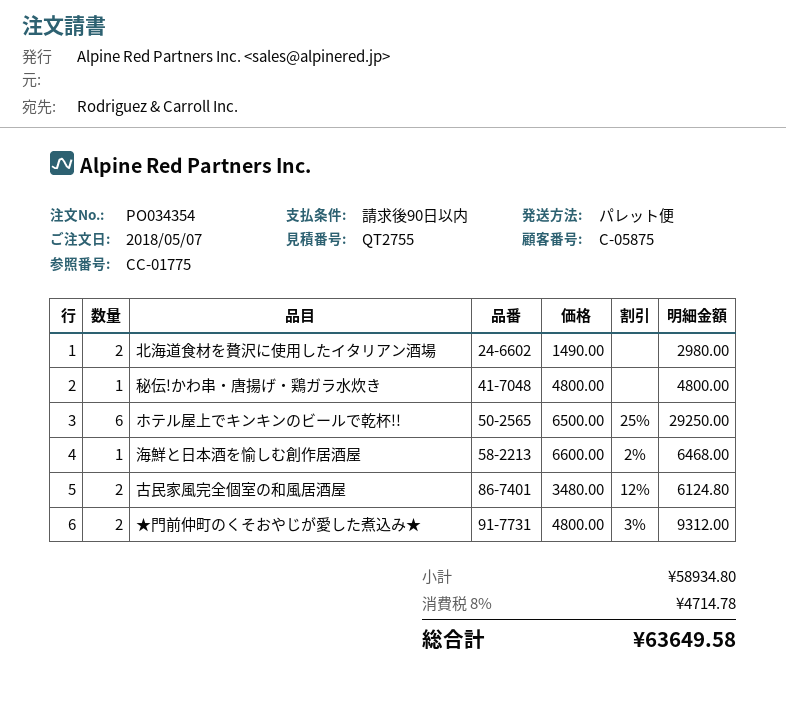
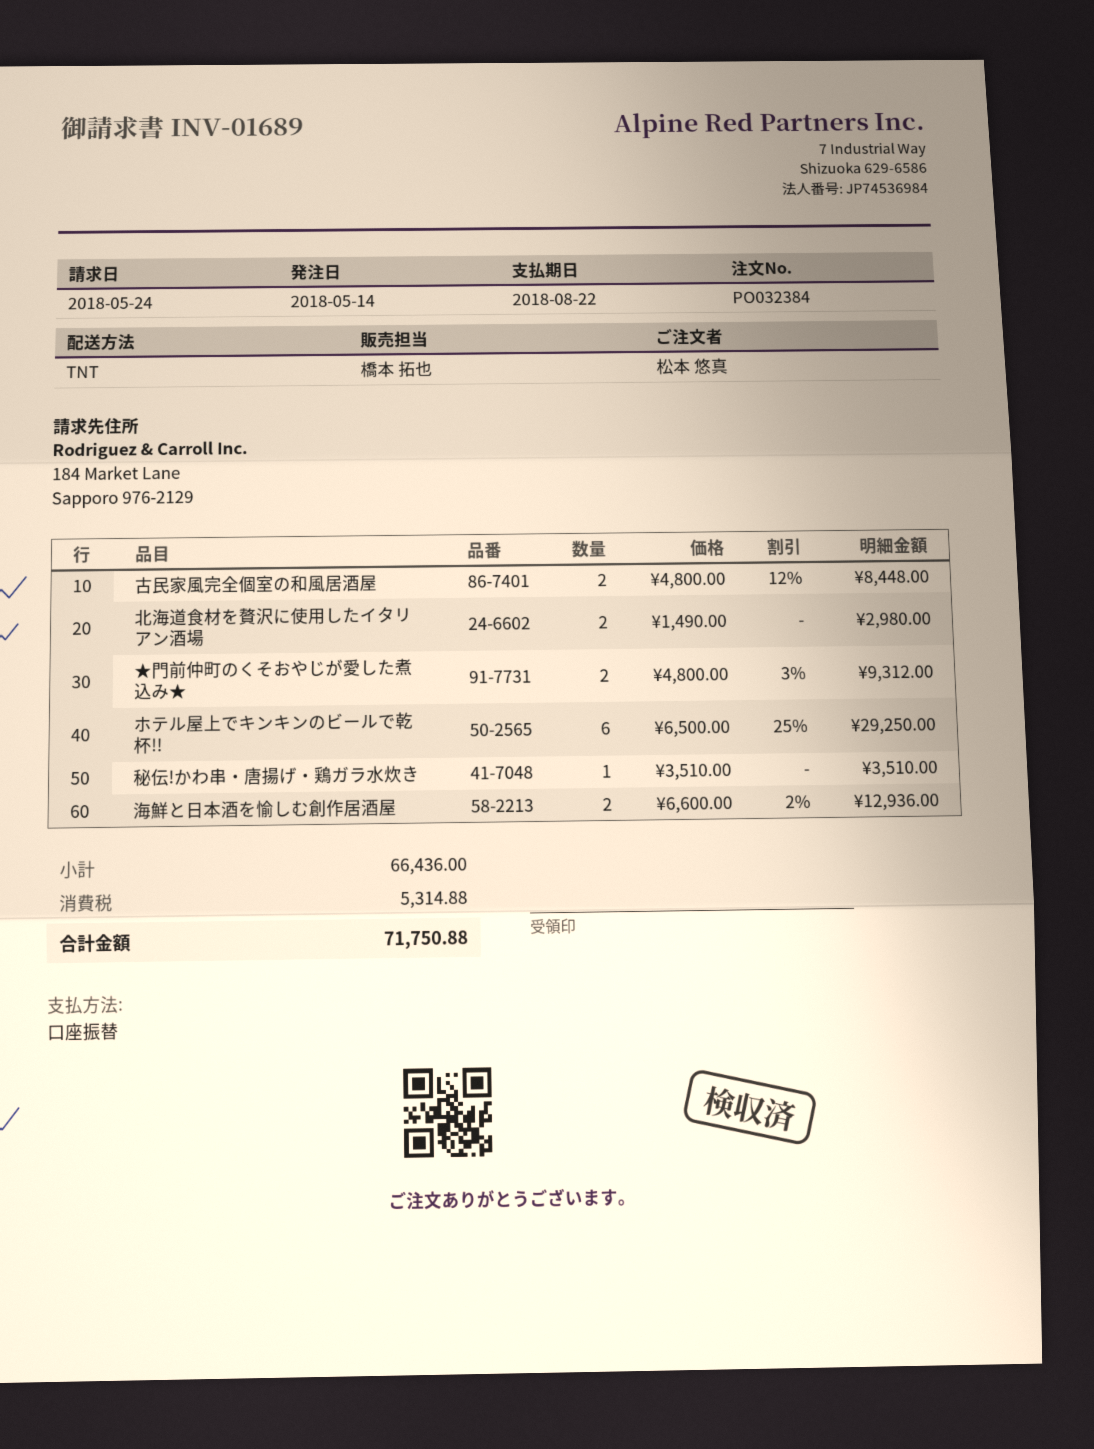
order number: PO034354 -> PO032384
order date: 2018-05-07 -> 2018-05-14
shipping method: pallet freight -> TNT
秘伝!かわ串・唐揚げ・鶏ガラ水炊き: 1 x 4800.00 = 4800.00 -> 1 x 3510.00 = 3510.00
海鮮と日本酒を愉しむ創作居酒屋: 1 x 6600.00 - 2% = 6468.00 -> 2 x 6600.00 - 2% = 12936.00
古民家風完全個室の和風居酒屋: 2 x 3480.00 - 12% = 6124.80 -> 2 x 4800.00 - 12% = 8448.00
subtotal: 58934.80 -> 66436.00
tax: 4714.78 -> 5314.88
total: 63649.58 -> 71750.88

